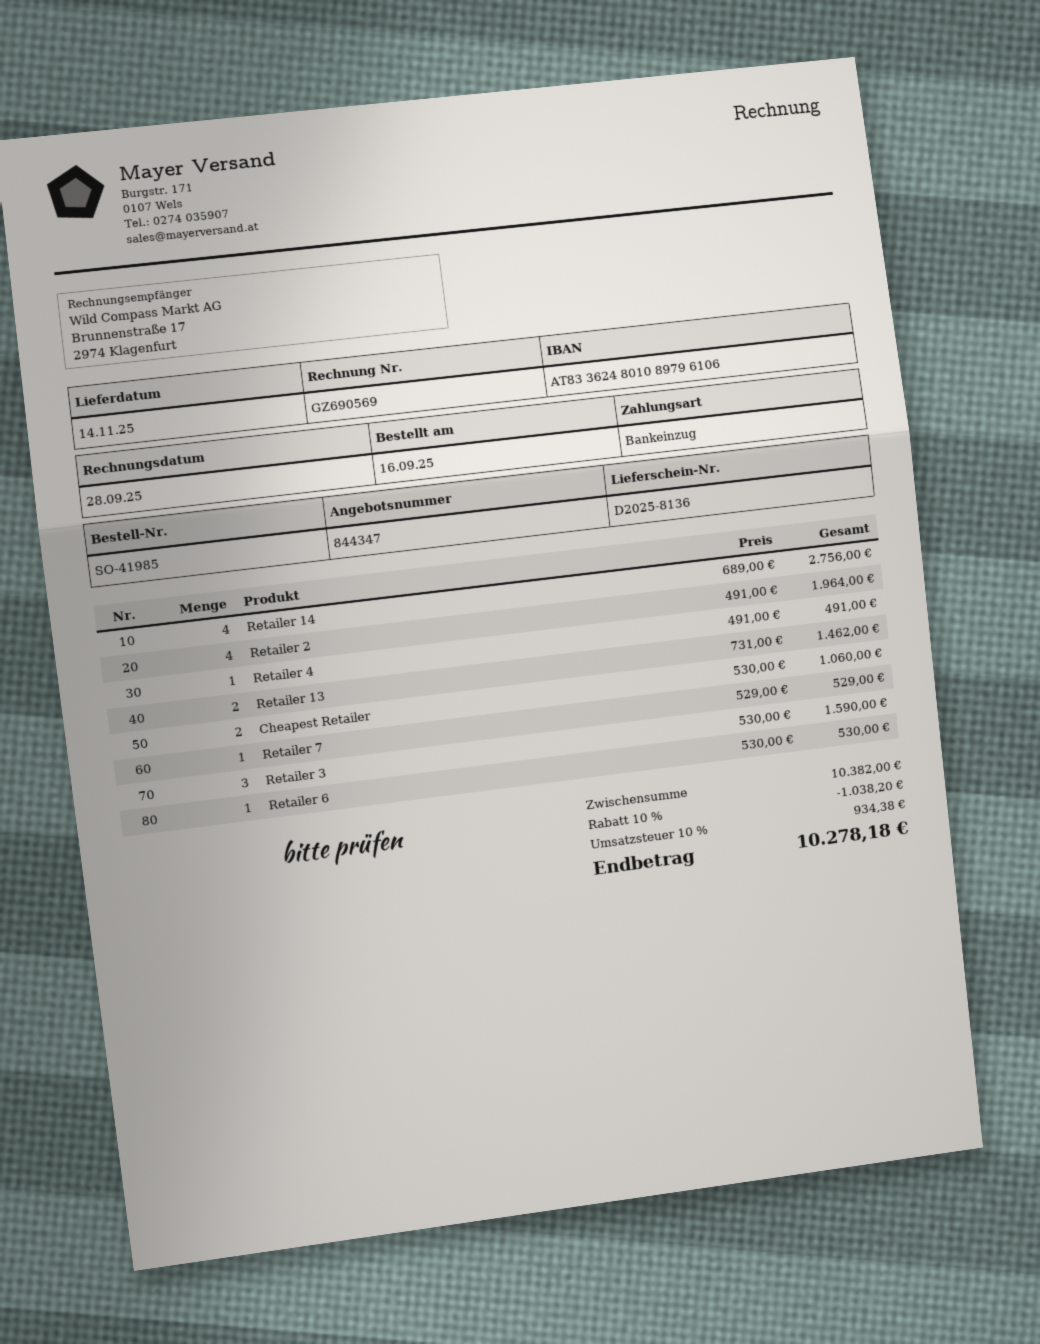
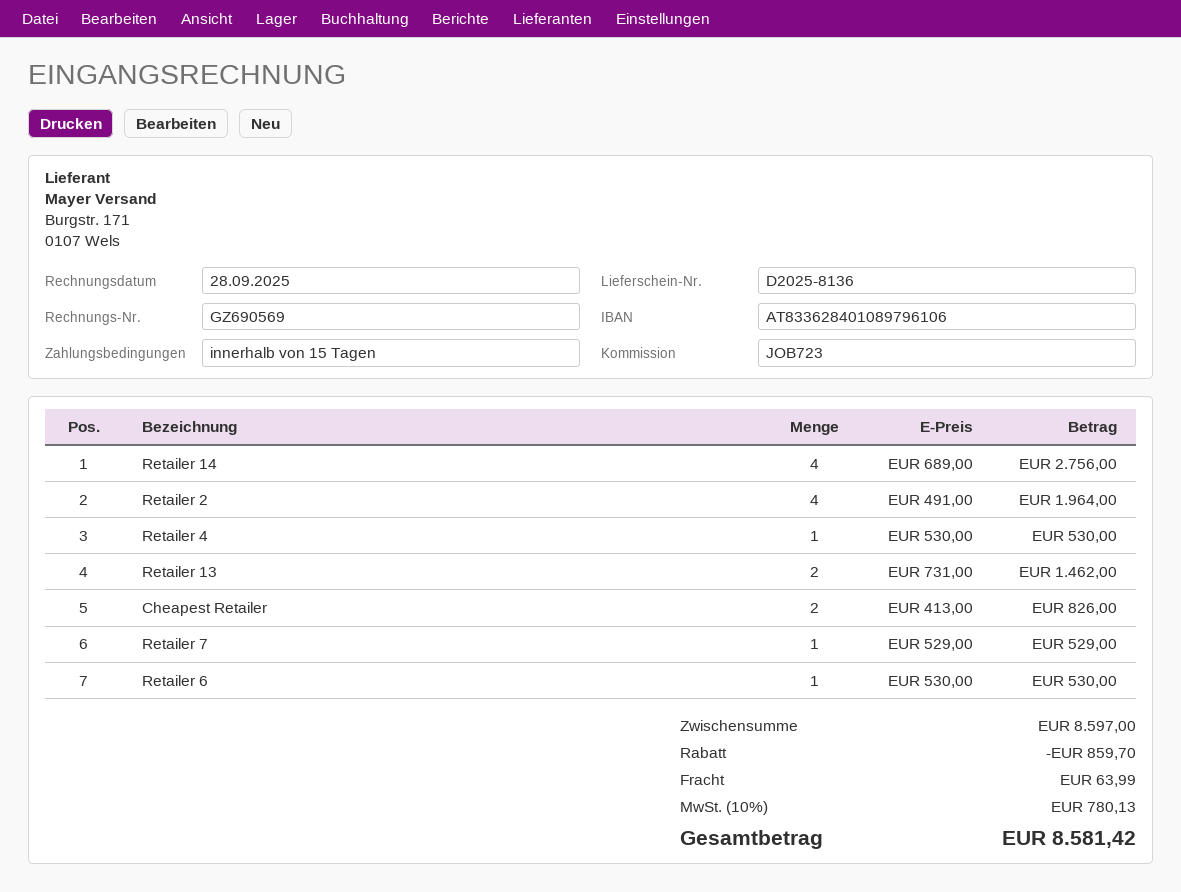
bank account: AT833624801089796106 -> AT833628401089796106
Retailer 4: 1 x 491.00 = 491.00 -> 1 x 530.00 = 530.00
Cheapest Retailer: 2 x 530.00 = 1060.00 -> 2 x 413.00 = 826.00
Retailer 3: 3 x 530.00 = 1590.00 -> none
subtotal: 10382.00 -> 8597.00
discount: 1038.20 -> 859.70
shipping: none -> 63.99
tax: 10% = 934.38 -> 10% = 780.13
total: 10278.18 -> 8581.42

